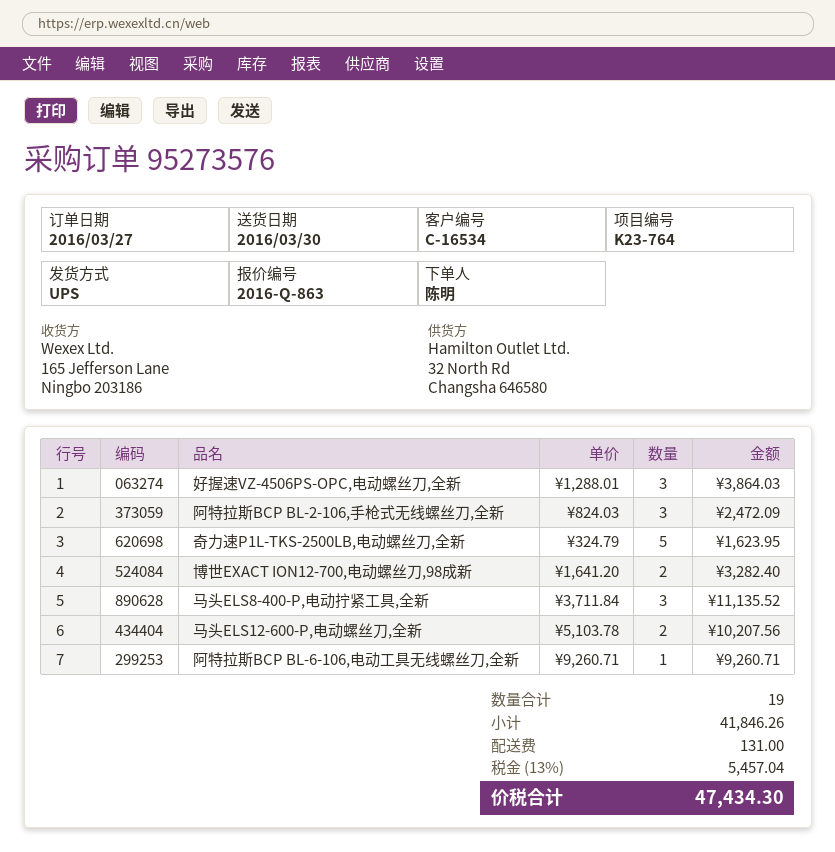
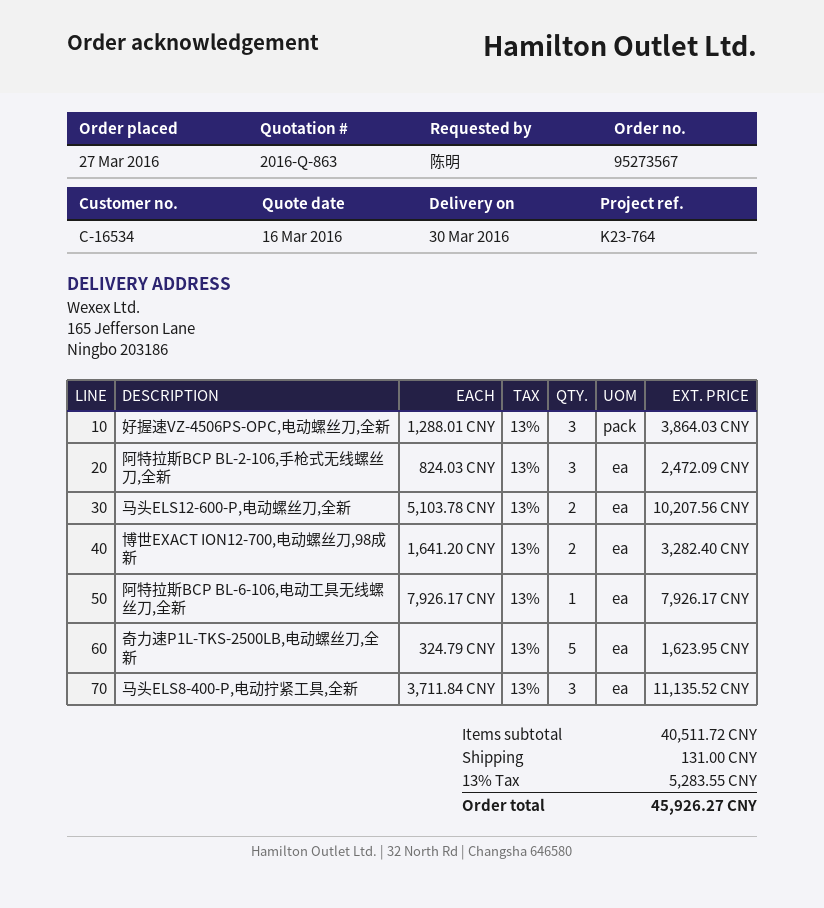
order number: 95273576 -> 95273567
阿特拉斯BCP BL-6-106,电动工具无线螺丝刀,全新: 1 x 9260.71 = 9260.71 -> 1 x 7926.17 = 7926.17
subtotal: 41846.26 -> 40511.72
tax: 13% = 5457.04 -> 13% = 5283.55
total: 47434.30 -> 45926.27

